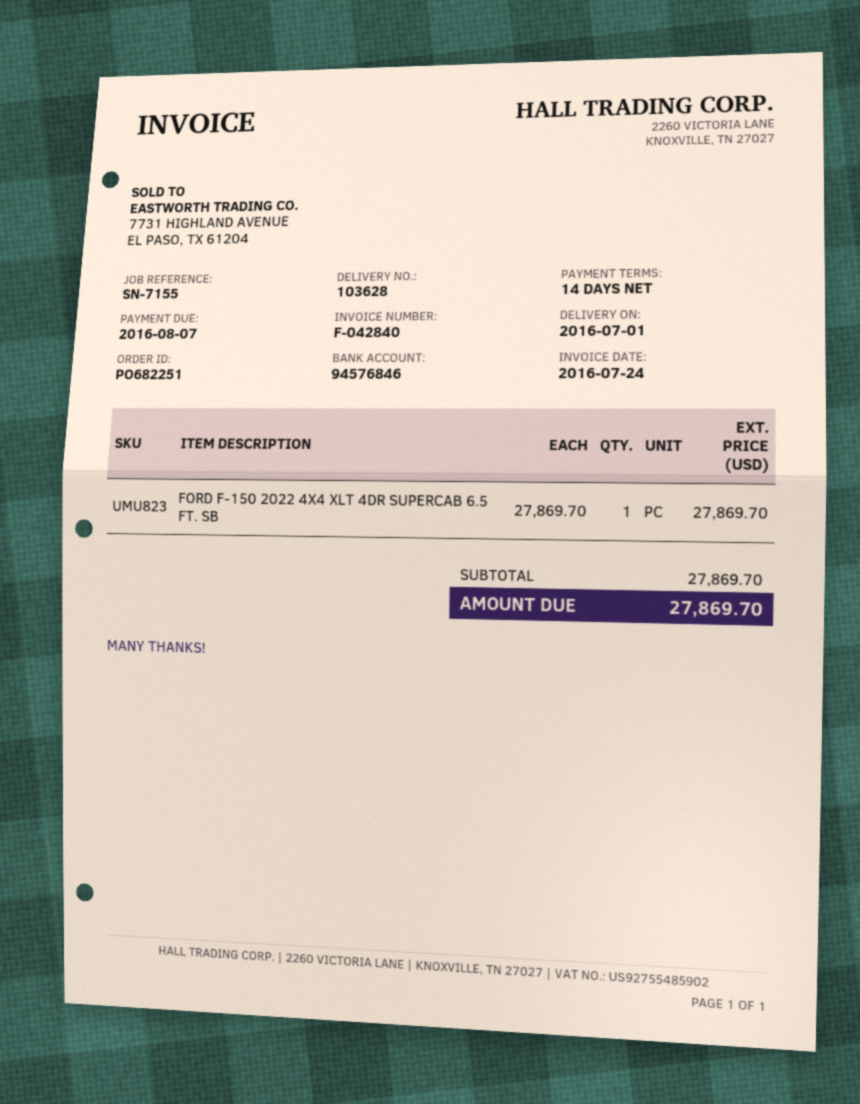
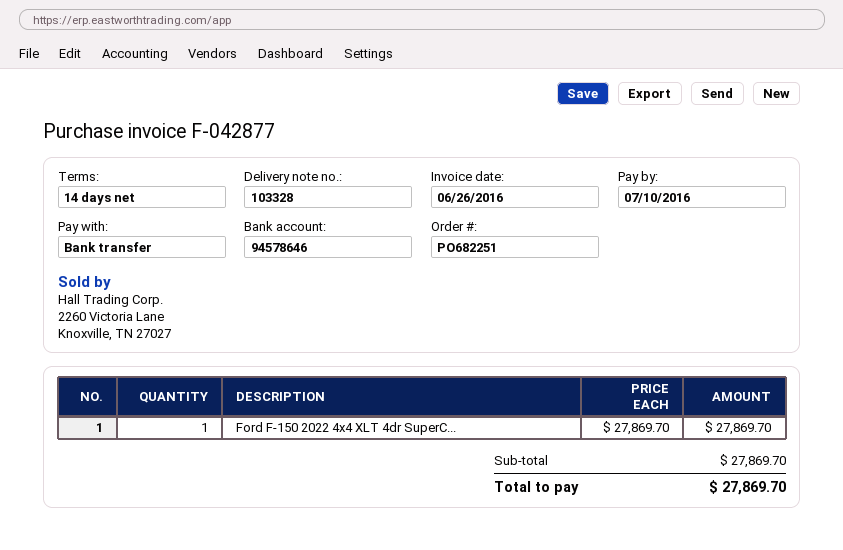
delivery note number: 103628 -> 103328
invoice number: F-042840 -> F-042877
invoice date: 2016-07-24 -> 2016-06-26
due date: 2016-08-07 -> 2016-07-10
bank account: 94576846 -> 94578646

